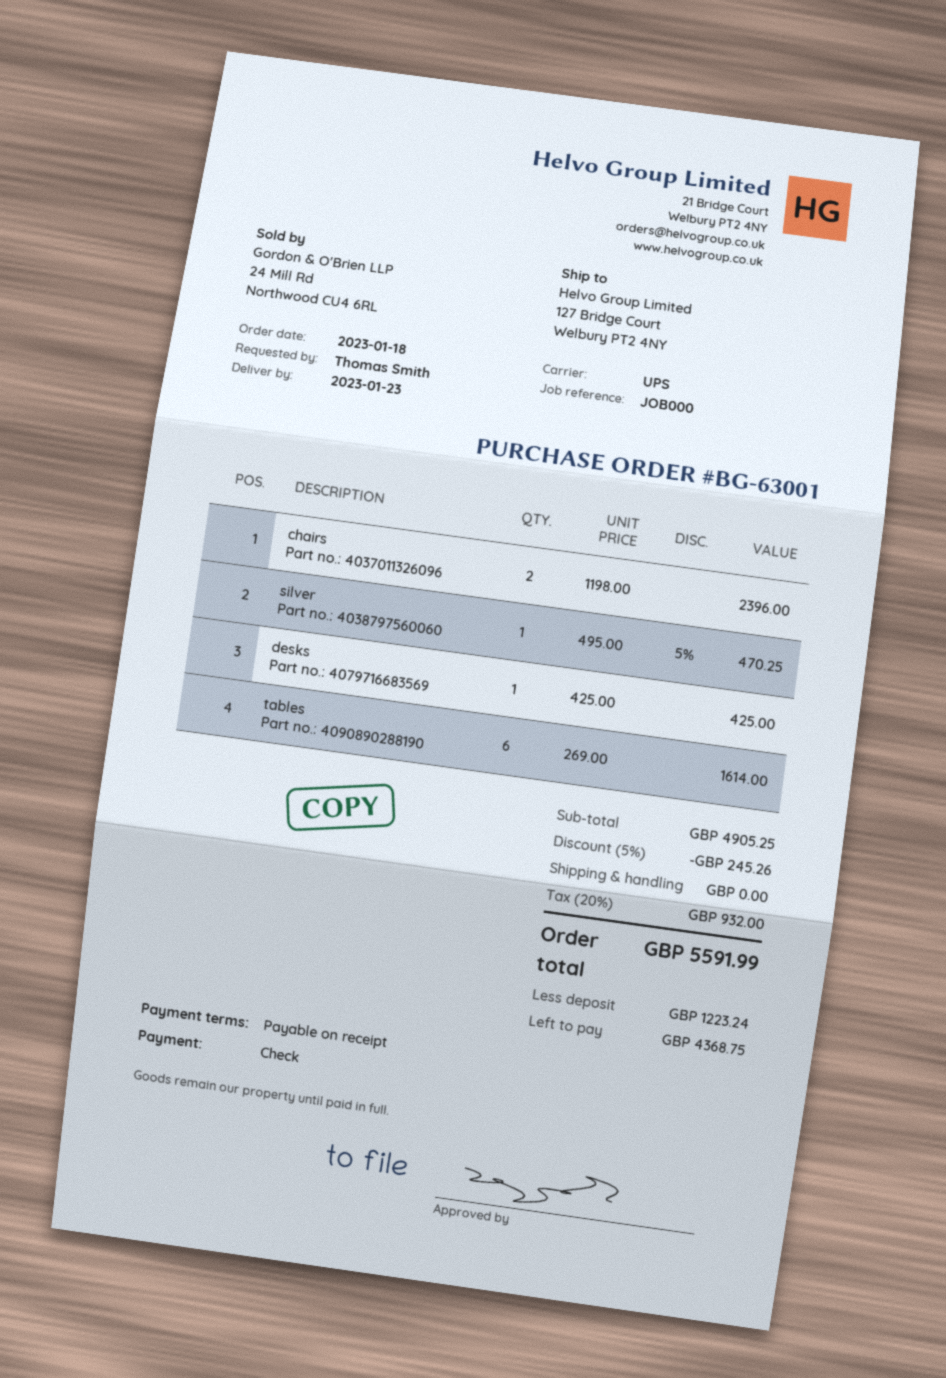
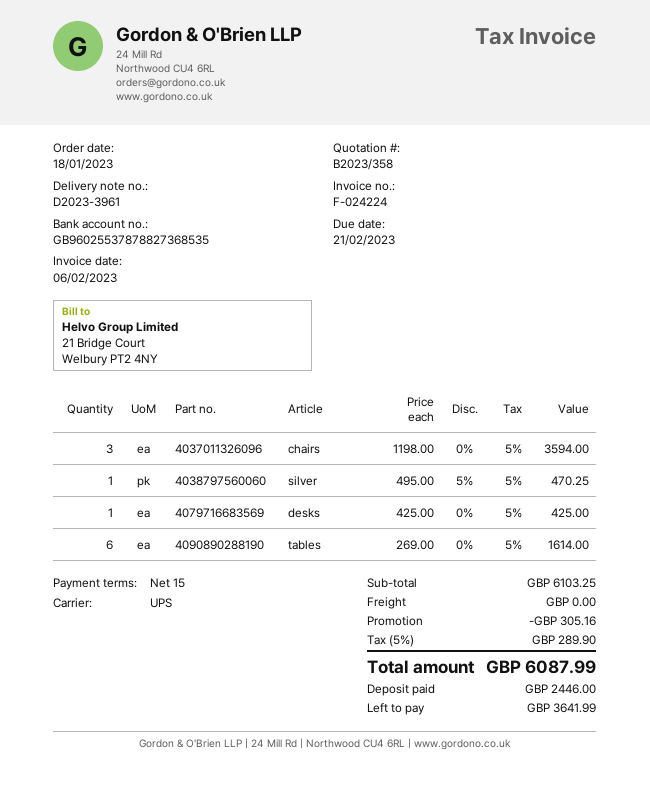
payment terms: on receipt -> 15 days
chairs: 2 x 1198.00 = 2396.00 -> 3 x 1198.00 = 3594.00
subtotal: 4905.25 -> 6103.25
discount: 245.26 -> 305.16
tax: 20% = 932.00 -> 5% = 289.90
total: 5591.99 -> 6087.99
deposit: 1223.24 -> 2446.00
balance: 4368.75 -> 3641.99

